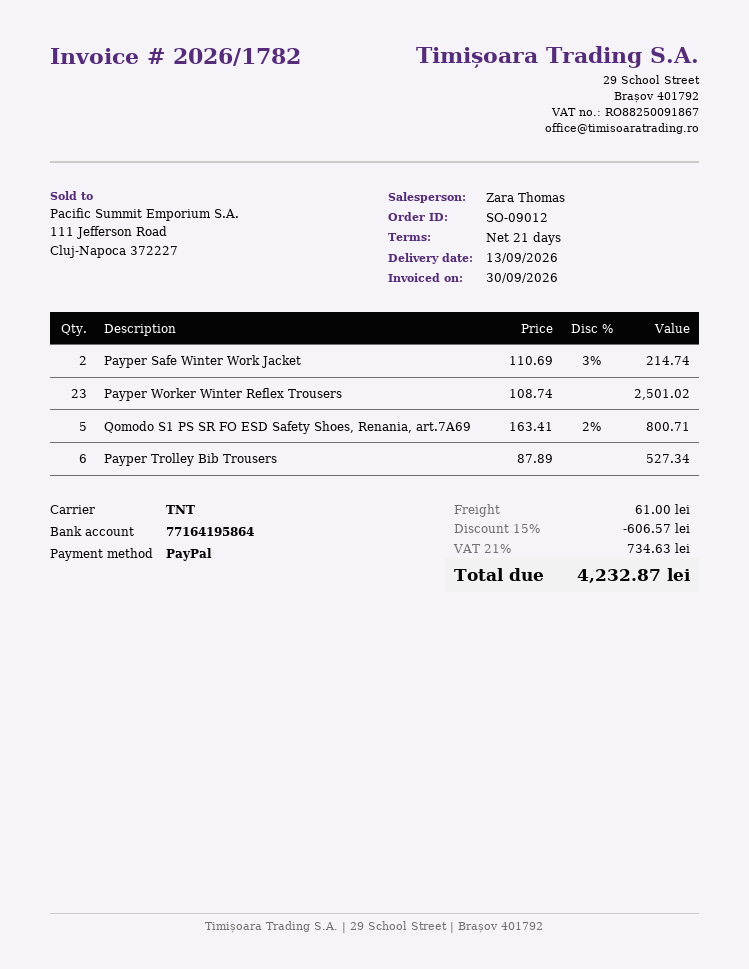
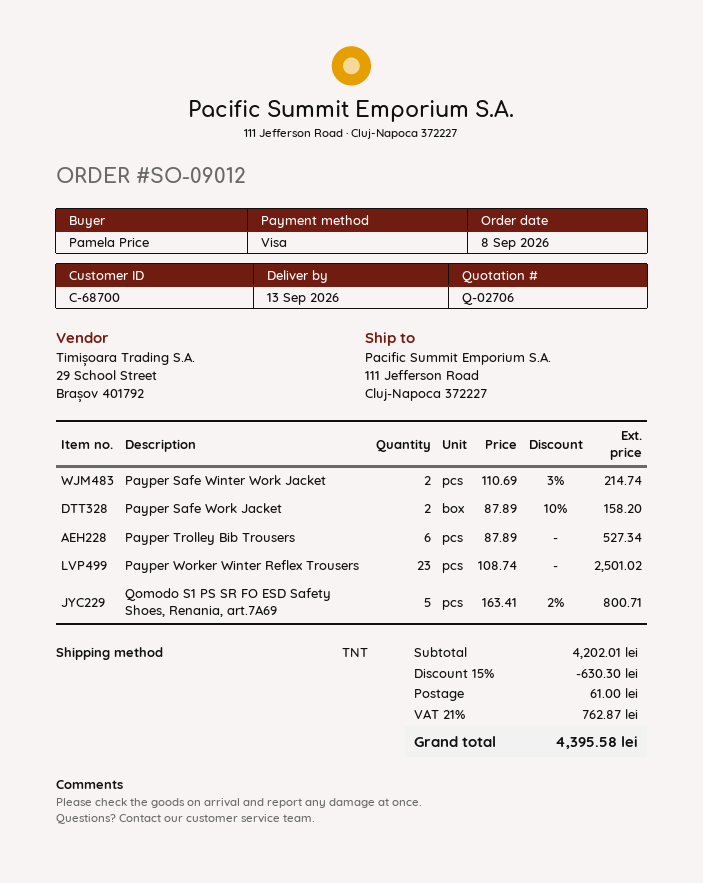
payment method: PayPal -> Visa
Payper Safe Work Jacket: none -> 2 x 87.89 - 10% = 158.20
discount: 15% = 606.57 -> 15% = 630.30
tax: 21% = 734.63 -> 21% = 762.87
total: 4232.87 -> 4395.58

